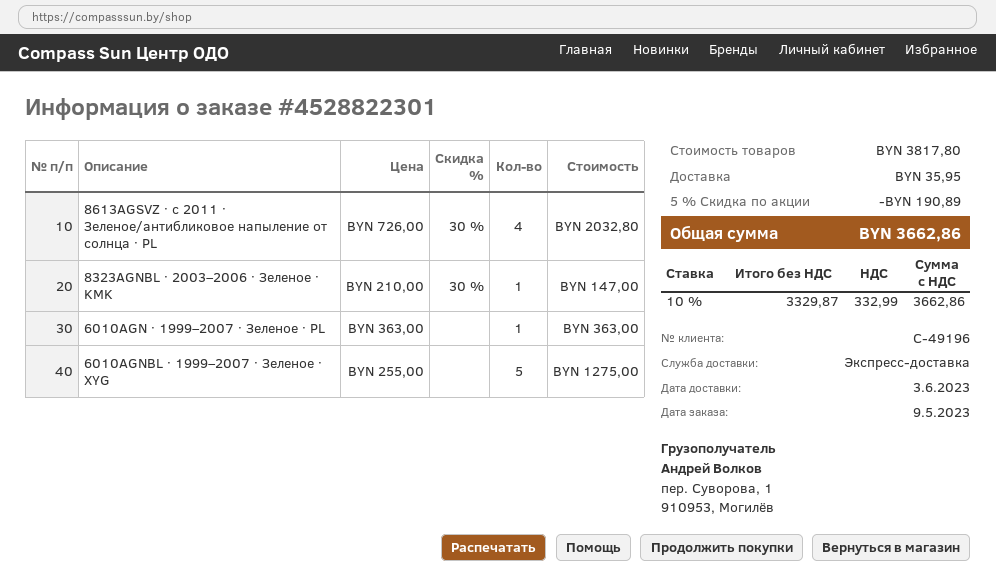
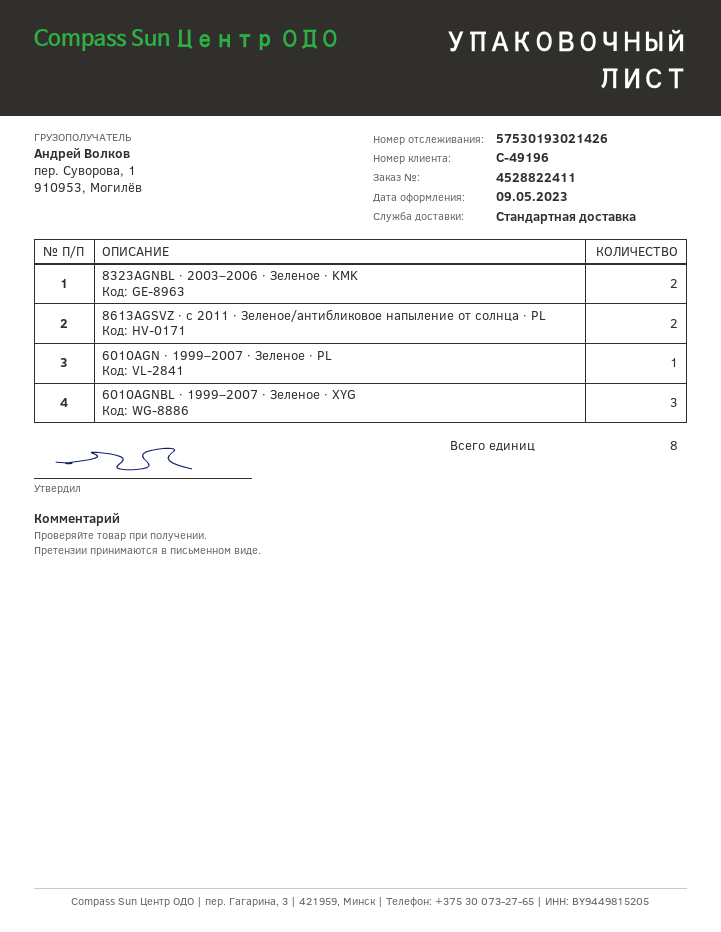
order number: 4528822301 -> 4528822411
shipping method: express -> standard
8613AGSVZ · с 2011 · Зеленое/антибликовое напыление от солнца · PL: 4 -> 2
8323AGNBL · 2003–2006 · Зеленое · KMK: 1 -> 2
6010AGNBL · 1999–2007 · Зеленое · XYG: 5 -> 3

